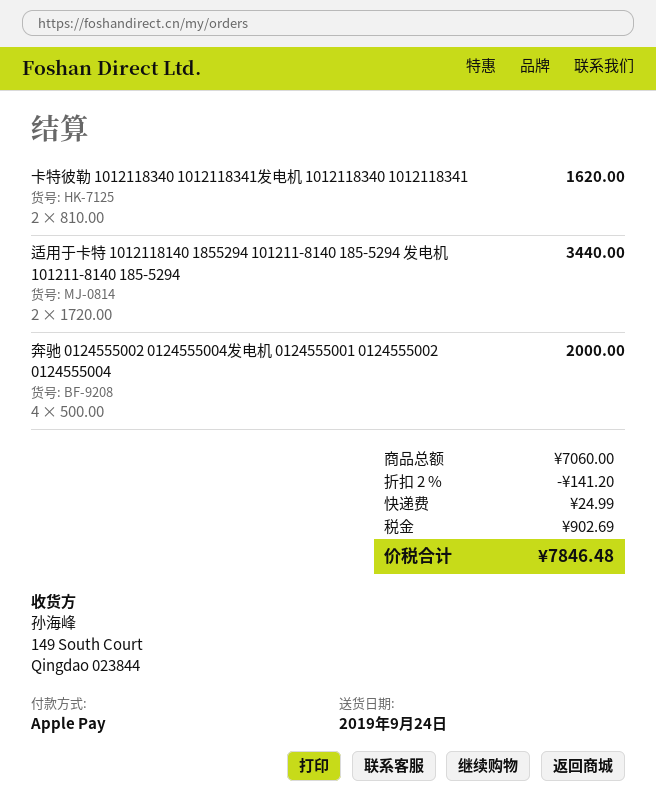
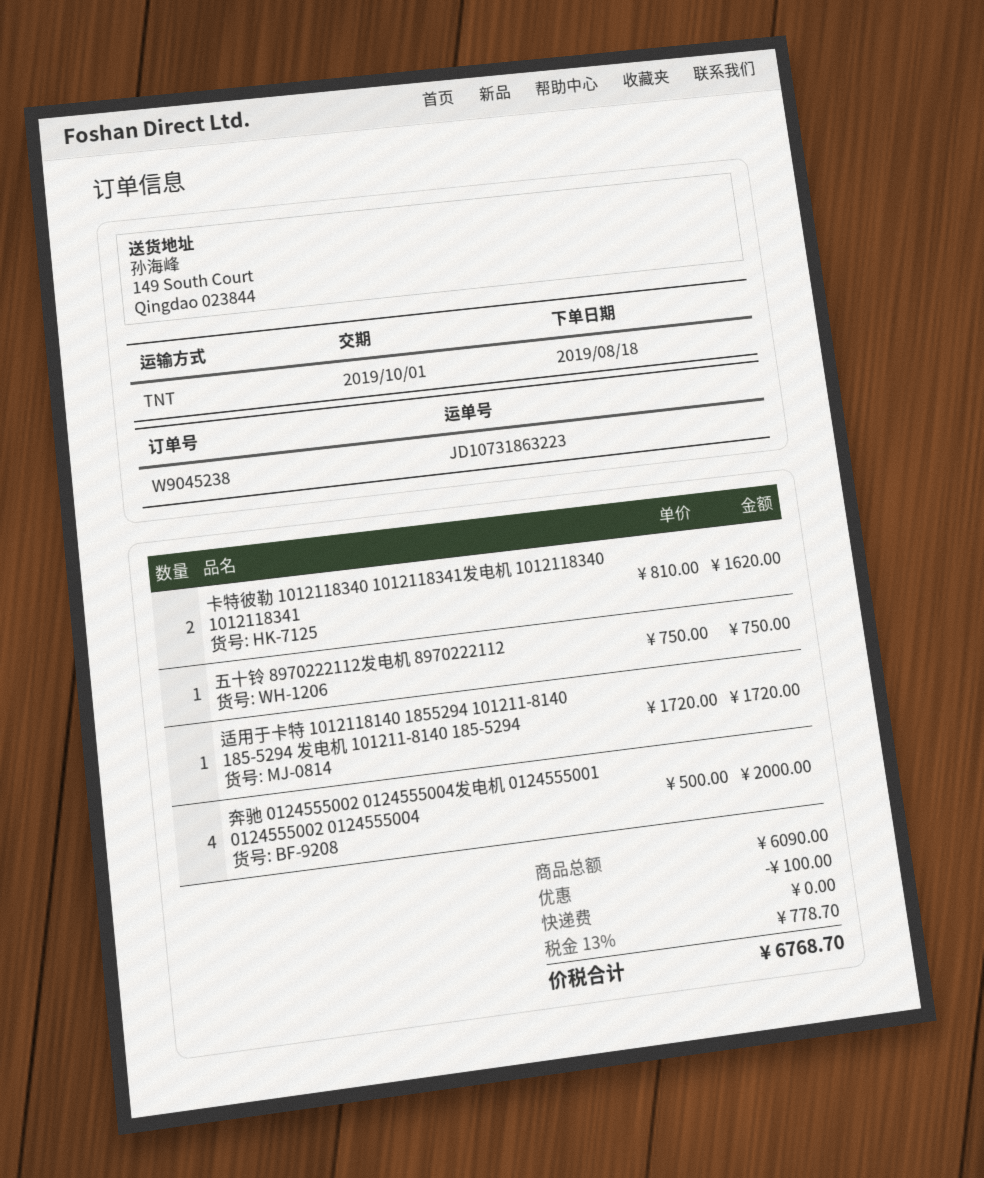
delivery date: 2019-09-24 -> 2019-10-01
适用于卡特 1012118140 1855294 101211-8140 185-5294 发电机 101211-8140 185-5294: 2 x 1720.00 = 3440.00 -> 1 x 1720.00 = 1720.00
五十铃 8970222112发电机 8970222112: none -> 1 x 750.00 = 750.00
subtotal: 7060.00 -> 6090.00
discount: 141.20 -> 100.00
shipping: 24.99 -> 0.00
tax: 902.69 -> 778.70
total: 7846.48 -> 6768.70

